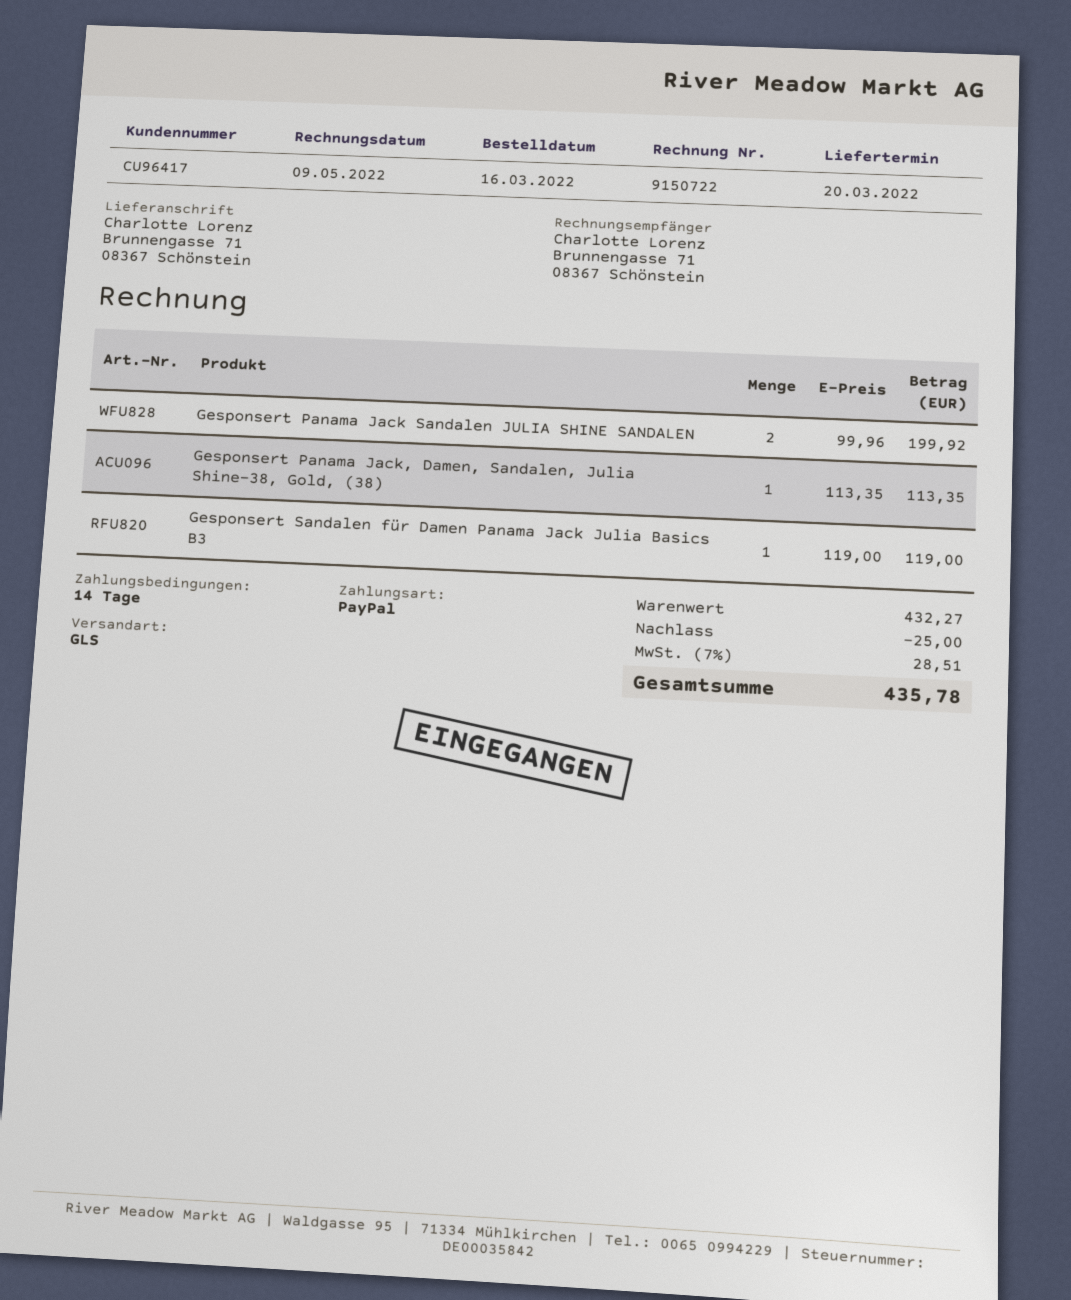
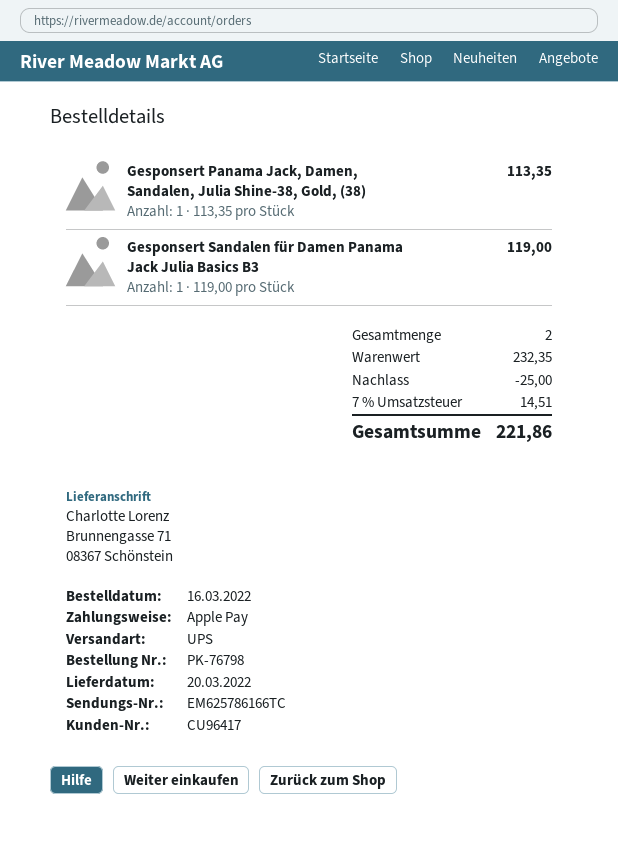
payment method: PayPal -> Apple Pay
shipping method: GLS -> UPS
Gesponsert Panama Jack Sandalen JULIA SHINE SANDALEN: 2 x 99.96 = 199.92 -> none
subtotal: 432.27 -> 232.35
tax: 7% = 28.51 -> 7% = 14.51
total: 435.78 -> 221.86

